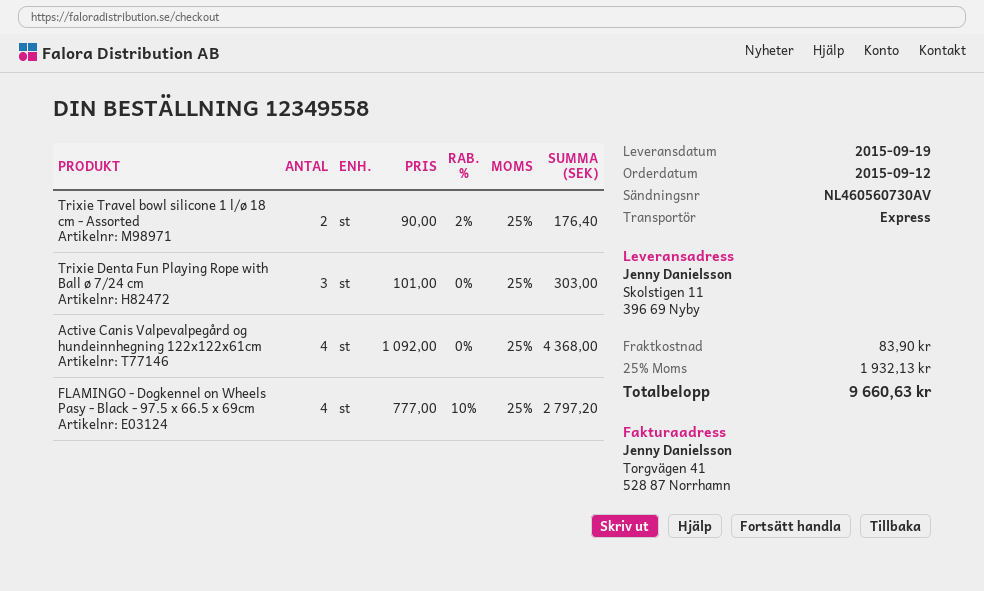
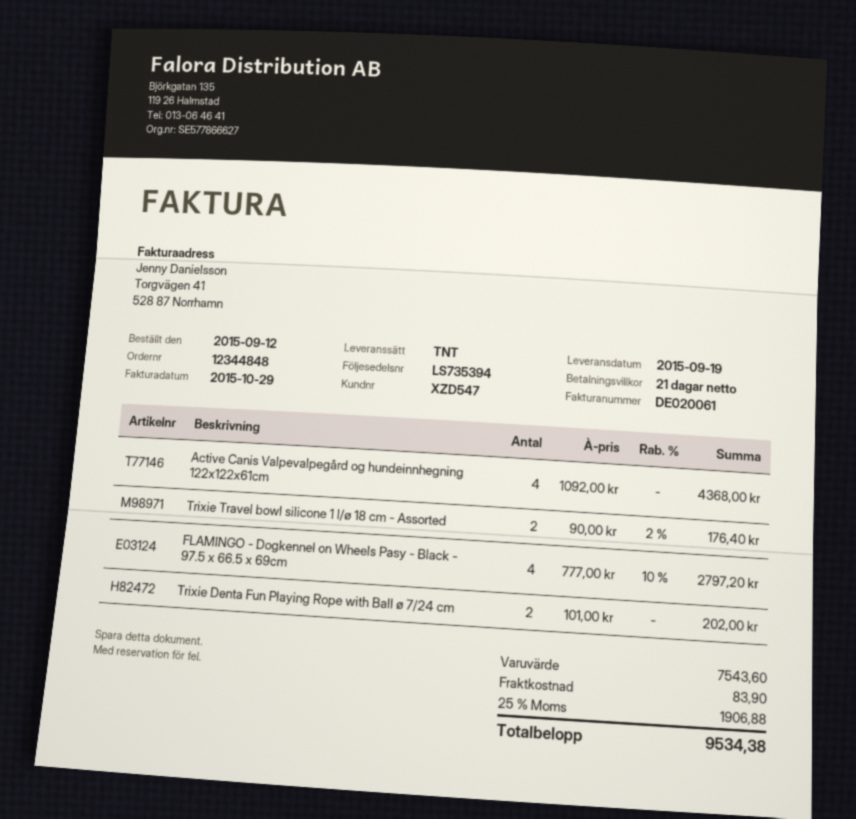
order number: 12349558 -> 12344848
shipping method: express -> TNT
Trixie Denta Fun Playing Rope with Ball ø 7/24 cm: 3 x 101.00 = 303.00 -> 2 x 101.00 = 202.00
tax: 25% = 1932.13 -> 25% = 1906.88
total: 9660.63 -> 9534.38

